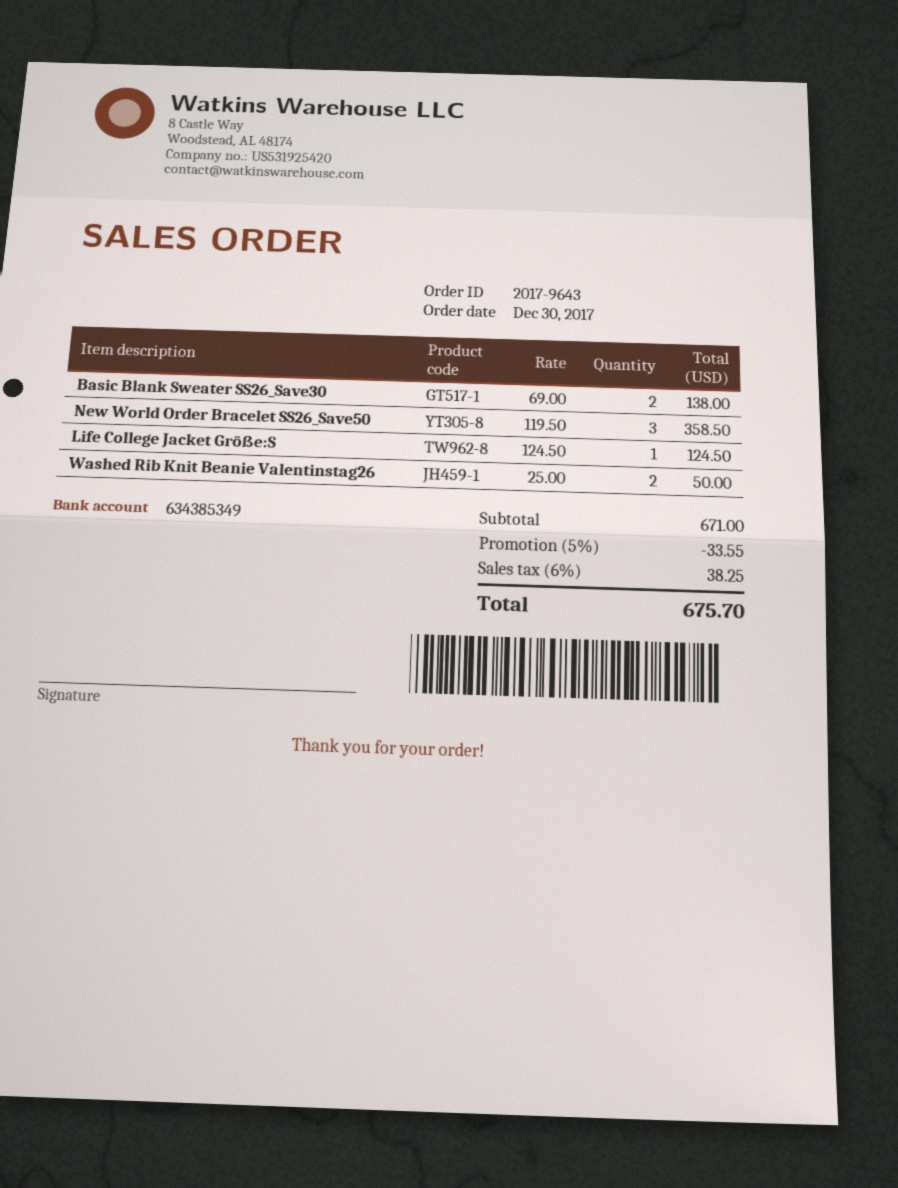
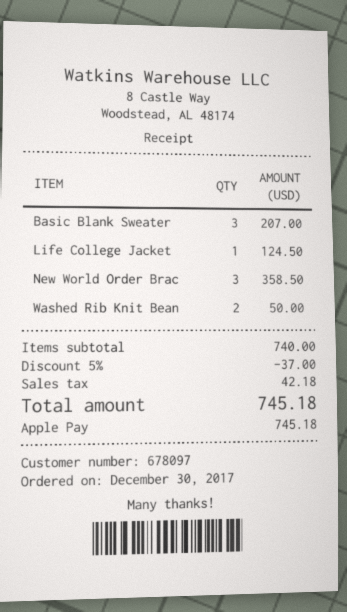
Basic Blank Sweater SS26_Save30: 2 for 138.00 -> 3 for 207.00
subtotal: 671.00 -> 740.00
discount: 5% = 33.55 -> 5% = 37.00
tax: 38.25 -> 42.18
total: 675.70 -> 745.18

